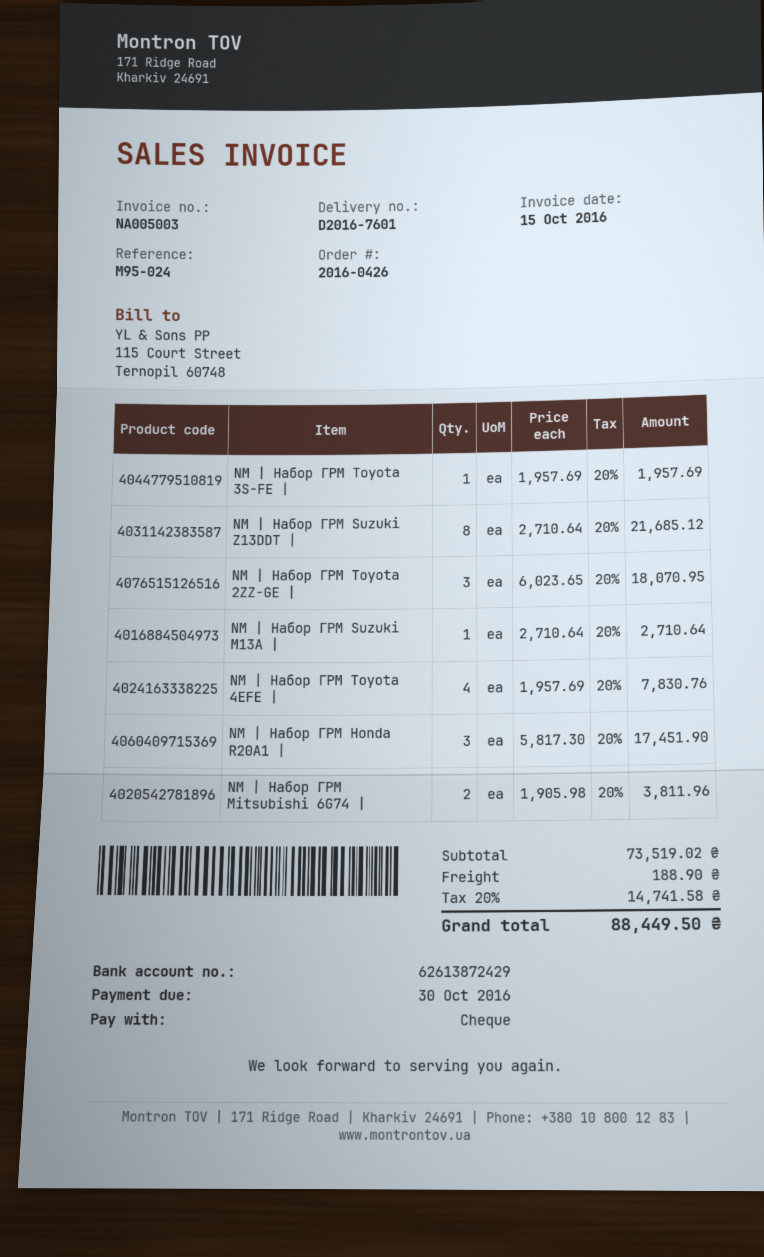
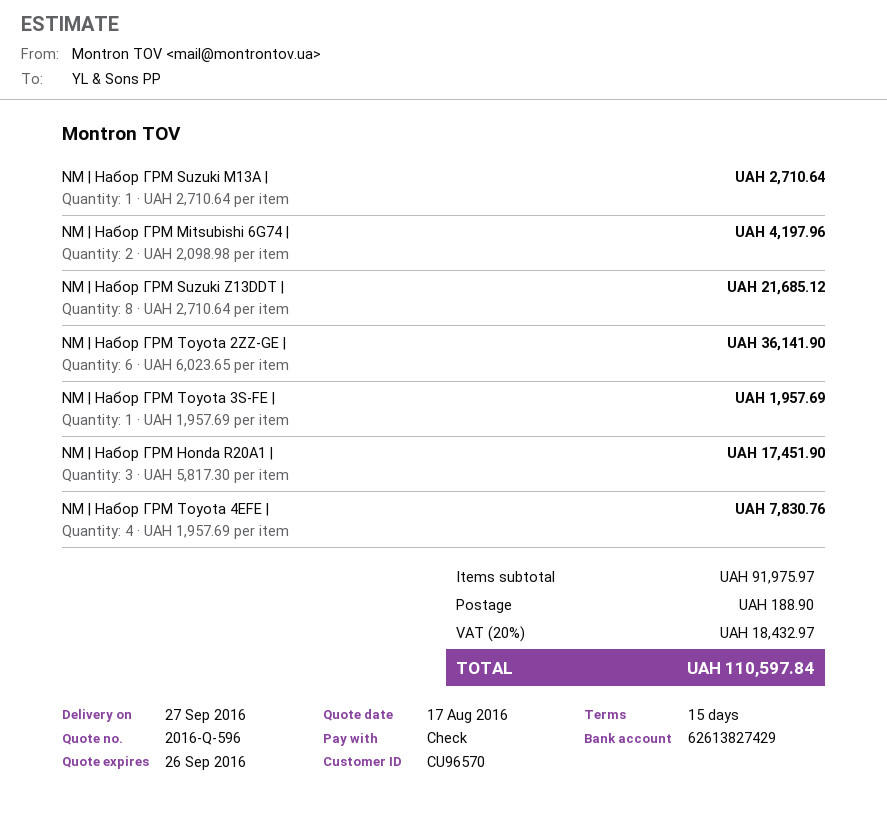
bank account: 62613872429 -> 62613827429
NM | Набор ГРМ Toyota 2ZZ-GE |: 3 x 6023.65 = 18070.95 -> 6 x 6023.65 = 36141.90
NM | Набор ГРМ Mitsubishi 6G74 |: 2 x 1905.98 = 3811.96 -> 2 x 2098.98 = 4197.96
subtotal: 73519.02 -> 91975.97
tax: 20% = 14741.58 -> 20% = 18432.97
total: 88449.50 -> 110597.84

